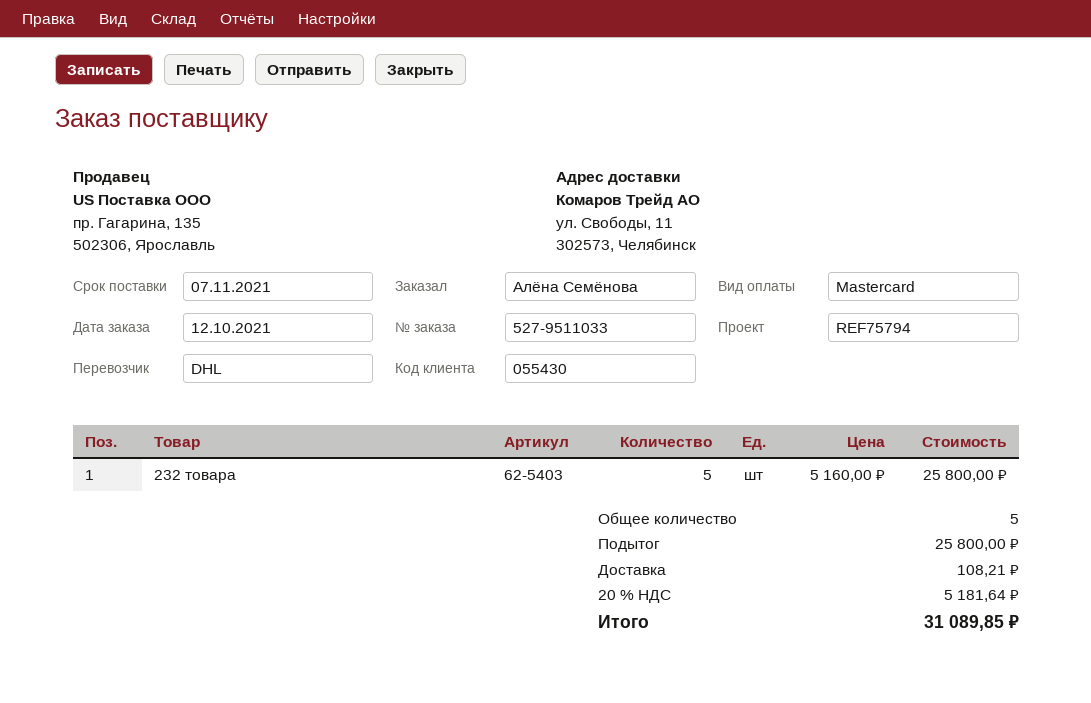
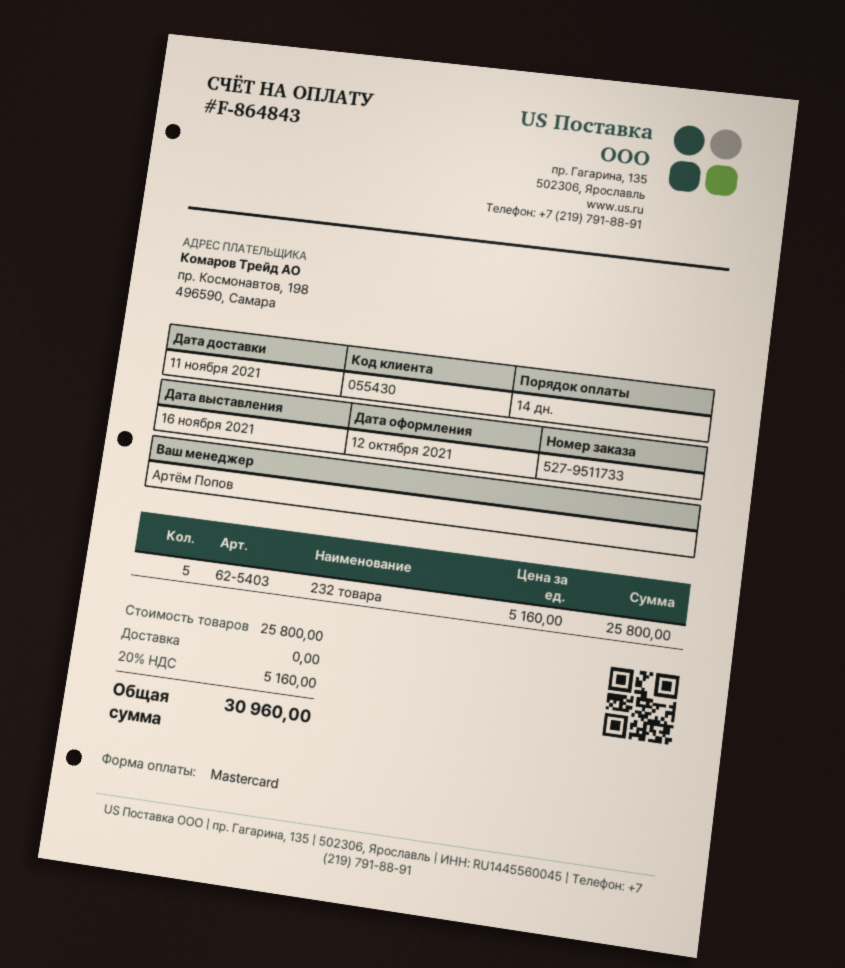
order number: 527-9511033 -> 527-9511733
delivery date: 2021-11-07 -> 2021-11-11
shipping: 108.21 -> 0.00
tax: 20% = 5181.64 -> 20% = 5160.00
total: 31089.85 -> 30960.00

